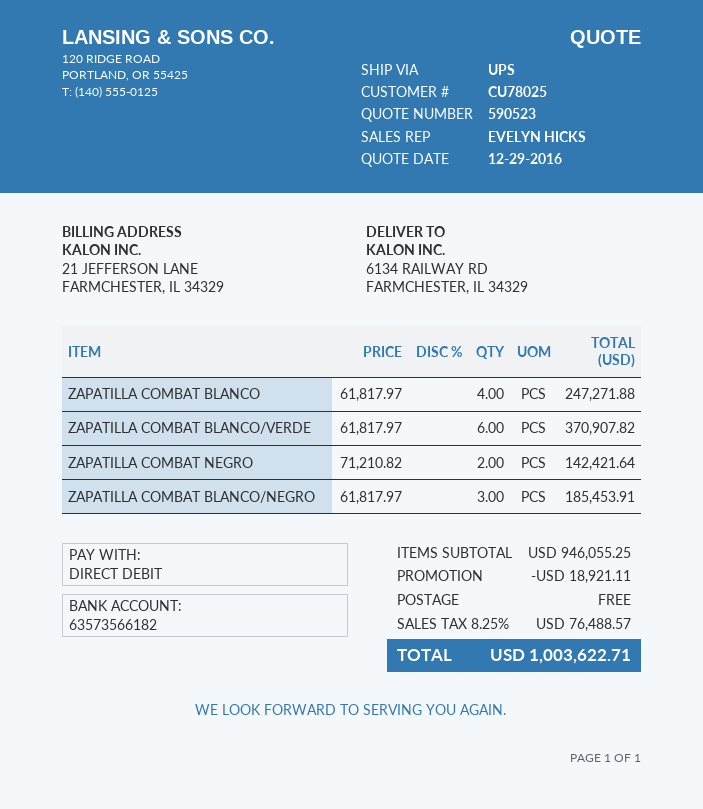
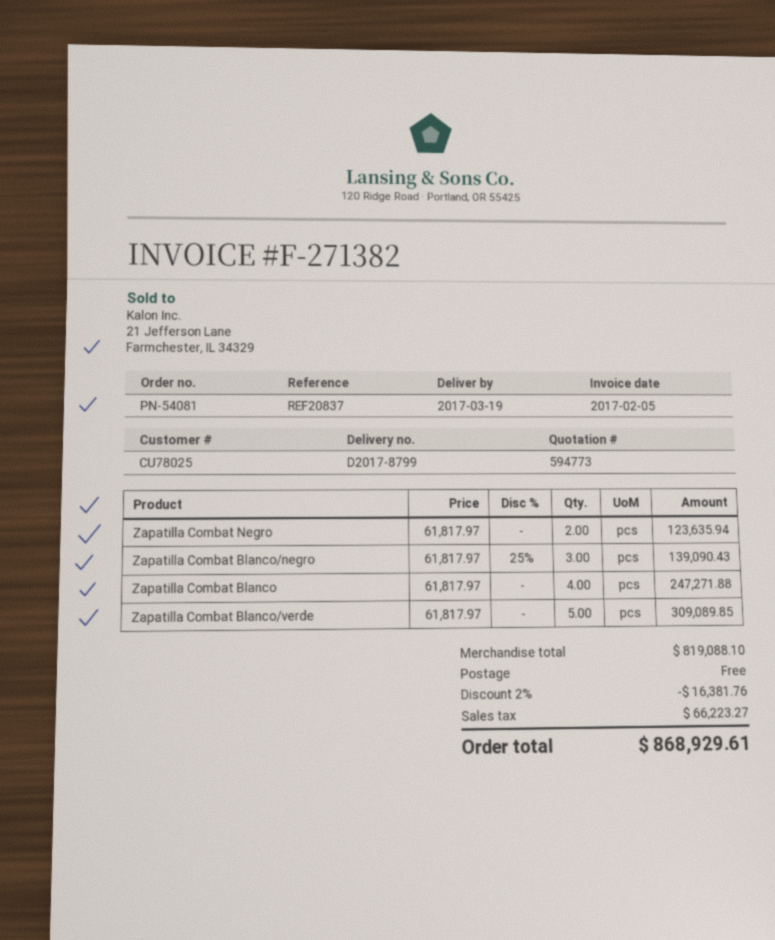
quote number: 590523 -> 594773
ZAPATILLA COMBAT BLANCO/VERDE: 6 x 61817.97 = 370907.82 -> 5 x 61817.97 = 309089.85
ZAPATILLA COMBAT NEGRO: 2 x 71210.82 = 142421.64 -> 2 x 61817.97 = 123635.94
ZAPATILLA COMBAT BLANCO/NEGRO: 3 x 61817.97 = 185453.91 -> 3 x 61817.97 - 25% = 139090.43
subtotal: 946055.25 -> 819088.10
discount: 18921.11 -> 16381.76
tax: 76488.57 -> 66223.27
total: 1003622.71 -> 868929.61

